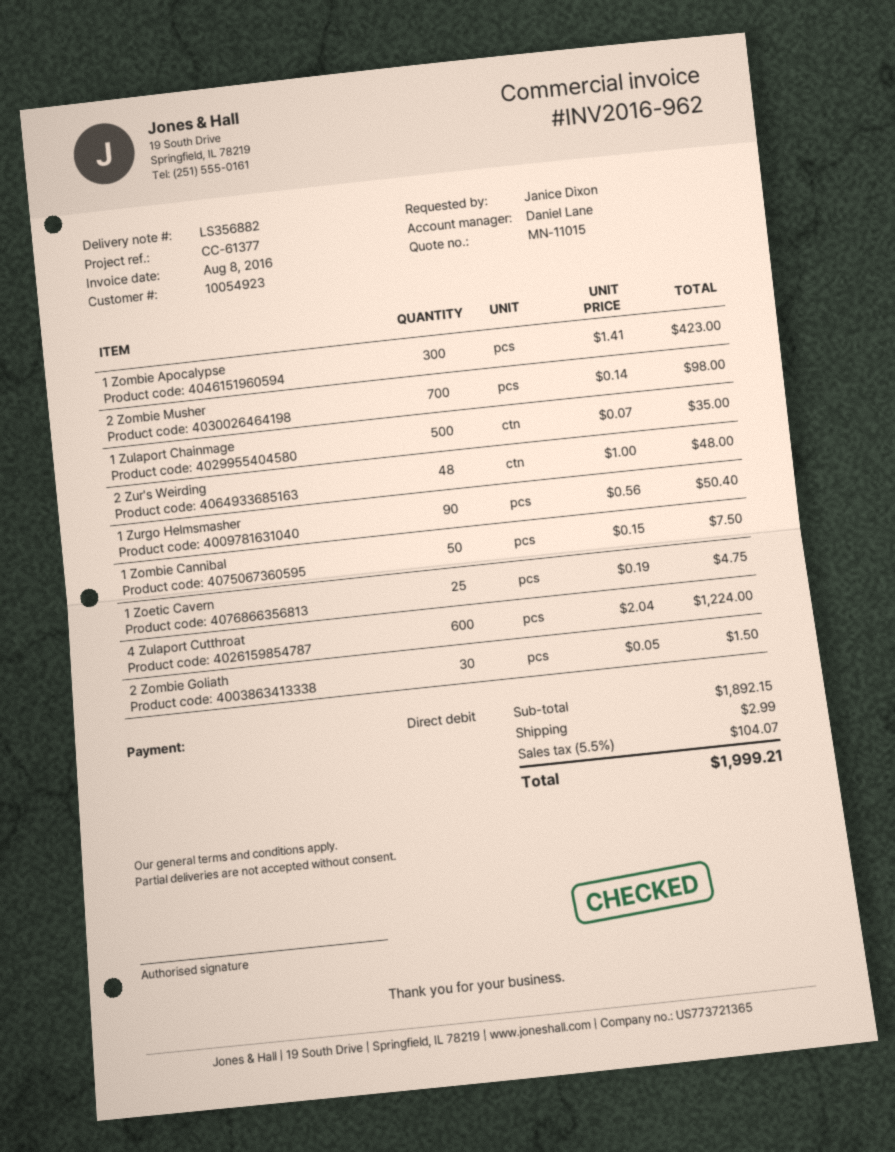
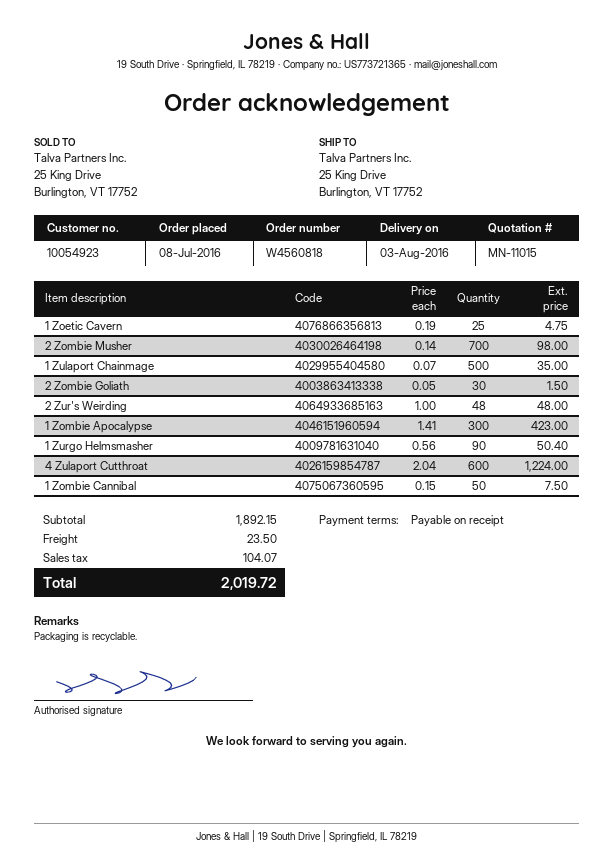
shipping: 2.99 -> 23.50
total: 1999.21 -> 2019.72

